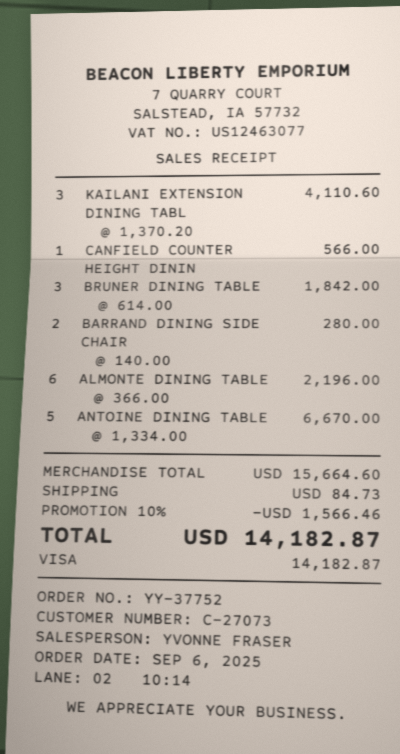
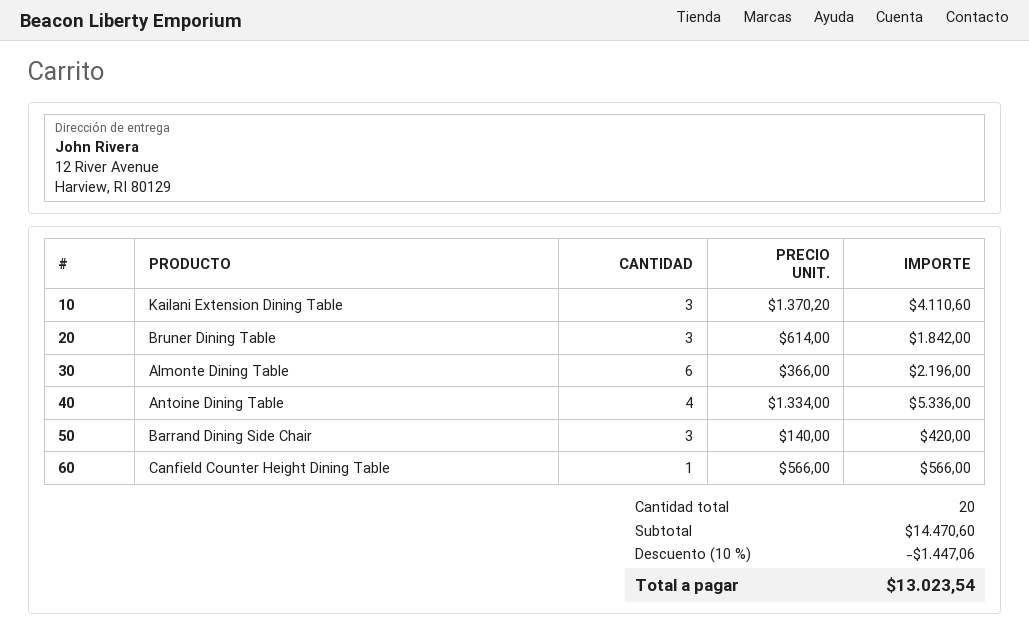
BARRAND DINING SIDE CHAIR: 2 x 140.00 = 280.00 -> 3 x 140.00 = 420.00
ANTOINE DINING TABLE: 5 x 1334.00 = 6670.00 -> 4 x 1334.00 = 5336.00
subtotal: 15664.60 -> 14470.60
discount: 10% = 1566.46 -> 10% = 1447.06
shipping: 84.73 -> none
total: 14182.87 -> 13023.54

